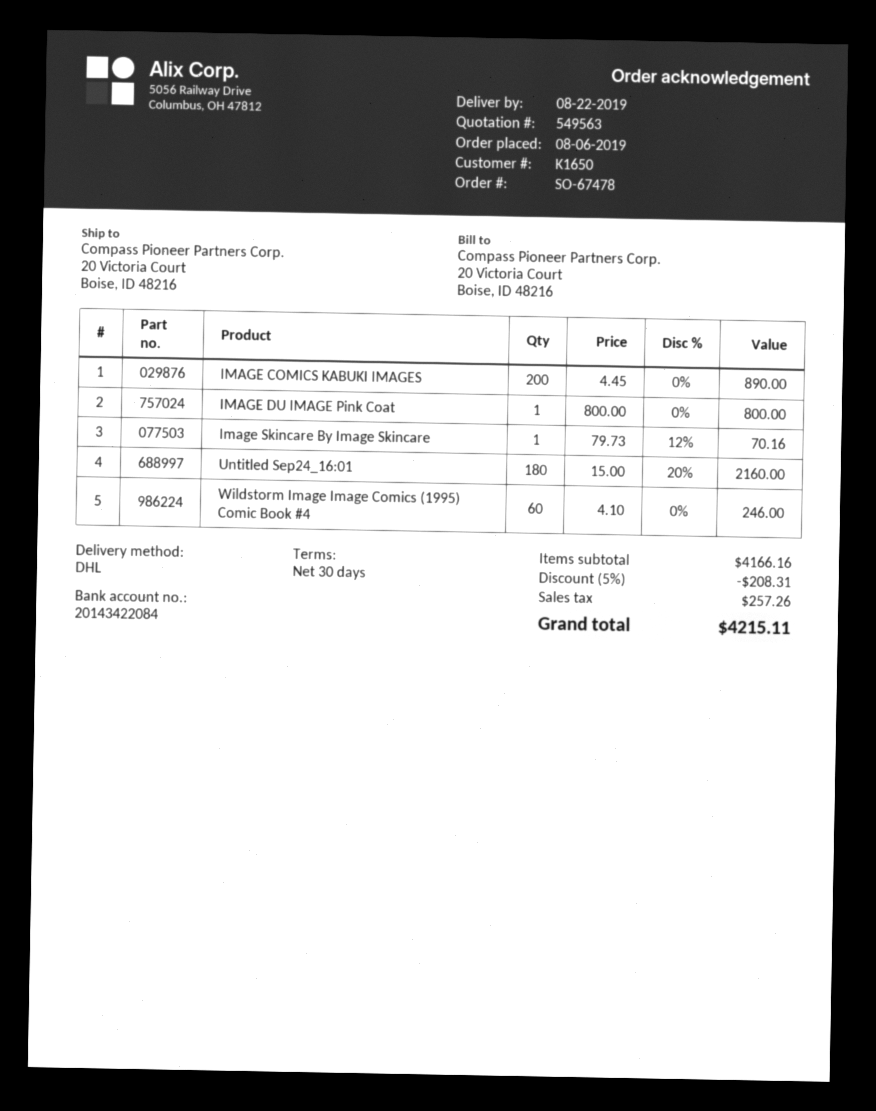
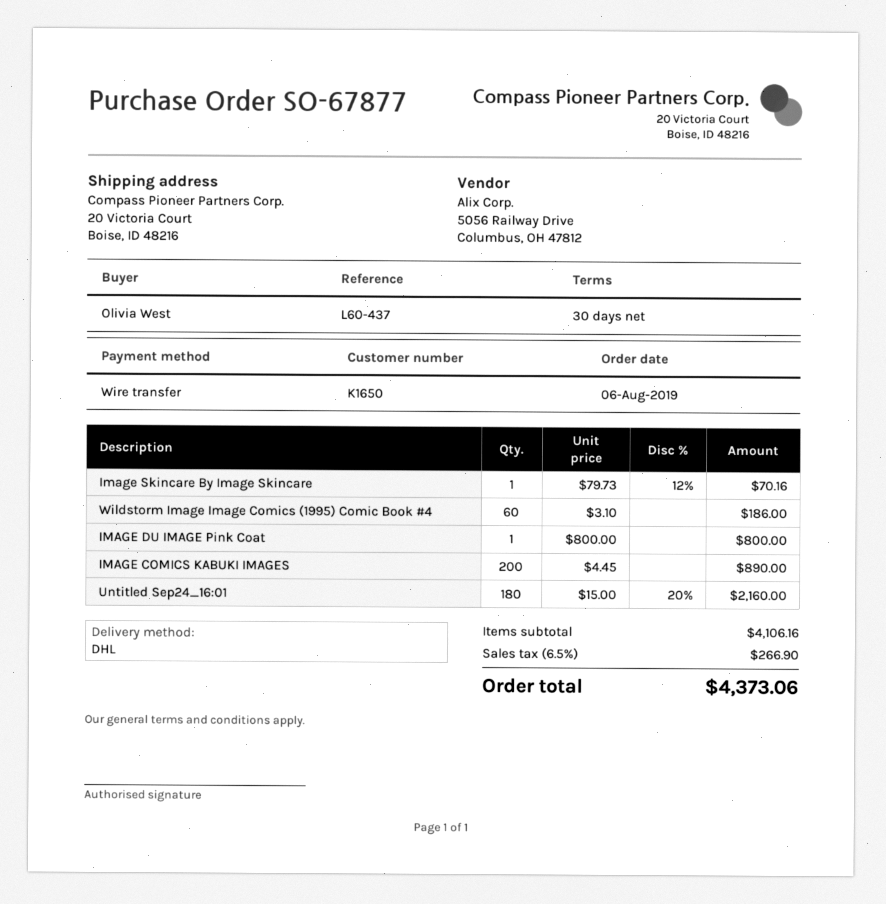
order number: SO-67478 -> SO-67877
Wildstorm Image Image Comics (1995) Comic Book #4: 60 x 4.10 = 246.00 -> 60 x 3.10 = 186.00
subtotal: 4166.16 -> 4106.16
discount: 5% = 208.31 -> none
tax: 257.26 -> 266.90
total: 4215.11 -> 4373.06

